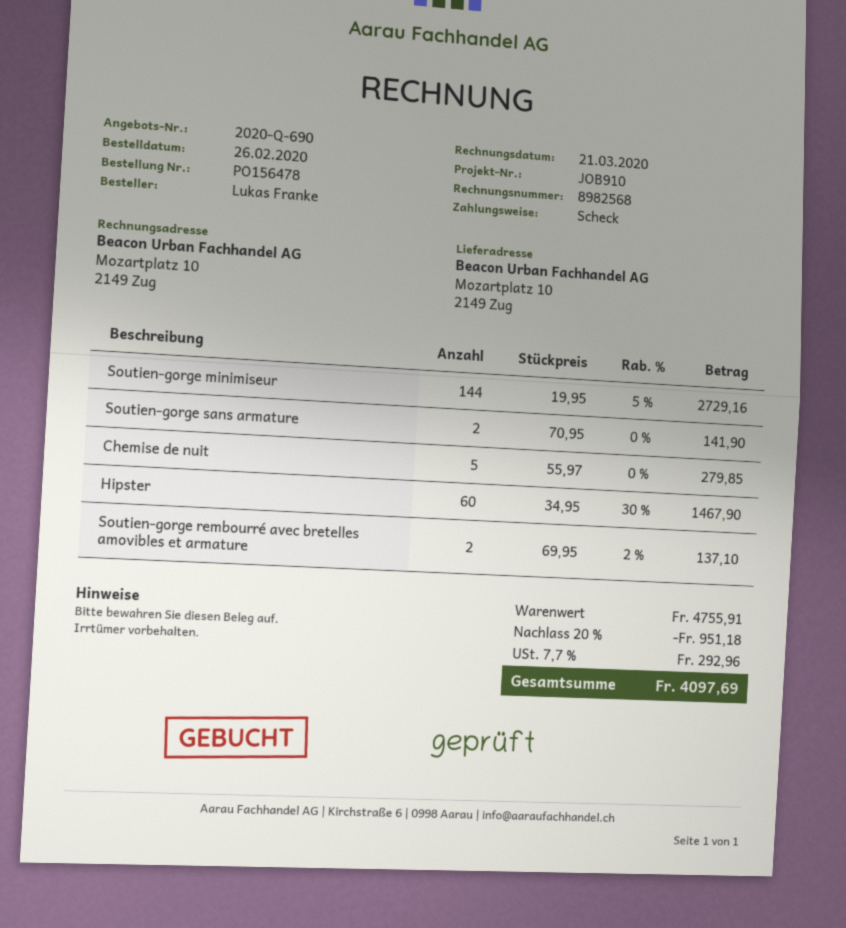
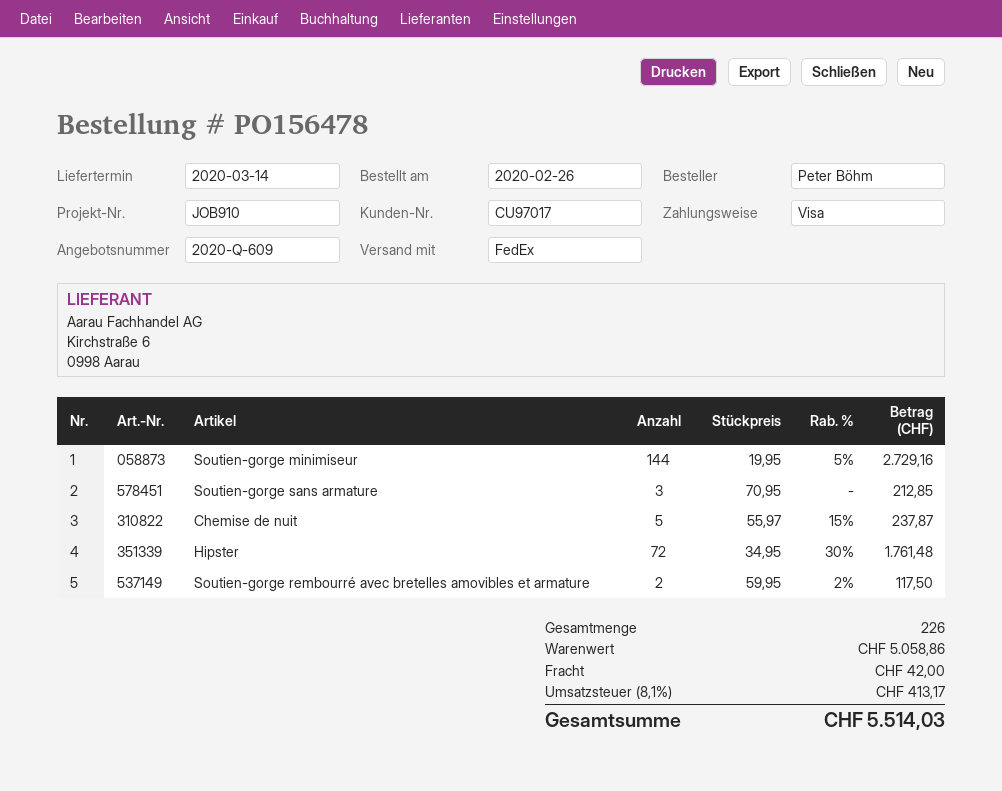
quote number: 2020-Q-690 -> 2020-Q-609
ordered by: Lukas Franke -> Peter Böhm
payment method: cheque -> Visa
Soutien-gorge sans armature: 2 x 70.95 = 141.90 -> 3 x 70.95 = 212.85
Chemise de nuit: 5 x 55.97 = 279.85 -> 5 x 55.97 - 15% = 237.87
Hipster: 60 x 34.95 - 30% = 1467.90 -> 72 x 34.95 - 30% = 1761.48
Soutien-gorge rembourré avec bretelles amovibles et armature: 2 x 69.95 - 2% = 137.10 -> 2 x 59.95 - 2% = 117.50
subtotal: 4755.91 -> 5058.86
discount: 20% = 951.18 -> none
shipping: none -> 42.00
tax: 7.7% = 292.96 -> 8.1% = 413.17
total: 4097.69 -> 5514.03

